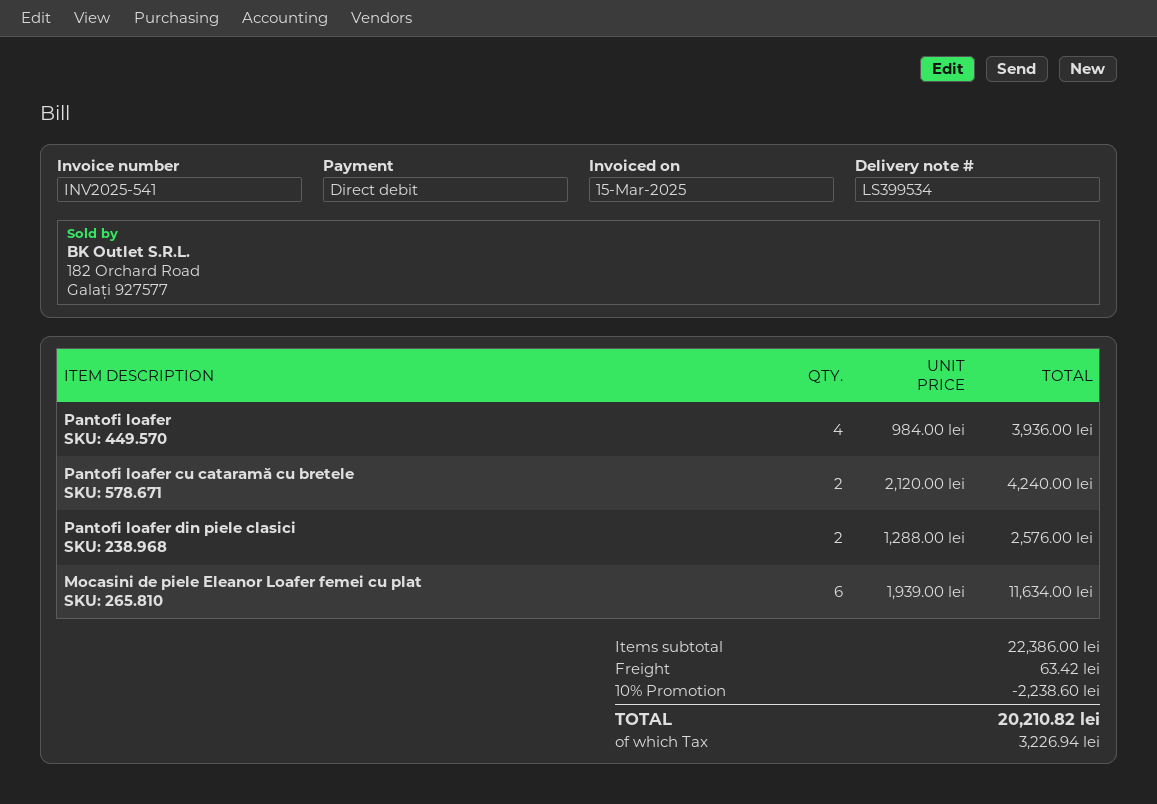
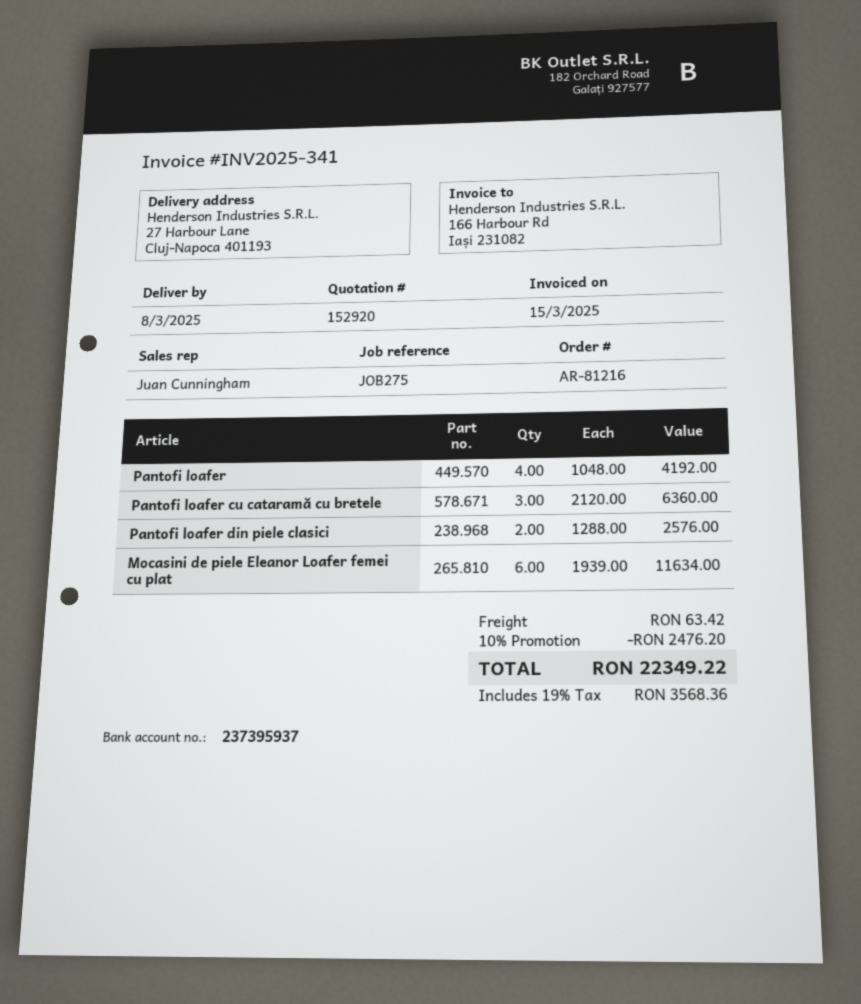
invoice number: INV2025-541 -> INV2025-341
Pantofi loafer: 4 x 984.00 = 3936.00 -> 4 x 1048.00 = 4192.00
Pantofi loafer cu cataramă cu bretele: 2 x 2120.00 = 4240.00 -> 3 x 2120.00 = 6360.00
discount: 10% = 2238.60 -> 10% = 2476.20
tax: 3226.94 -> 3568.36
total: 20210.82 -> 22349.22

